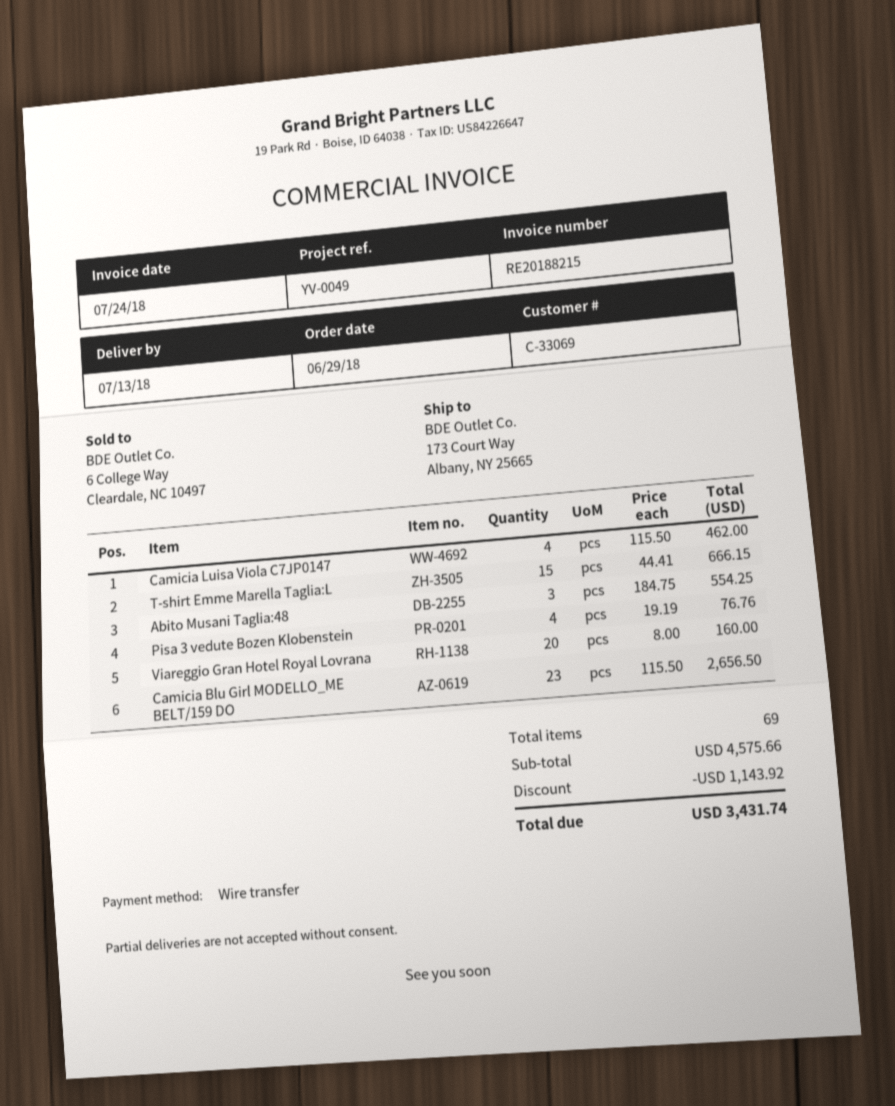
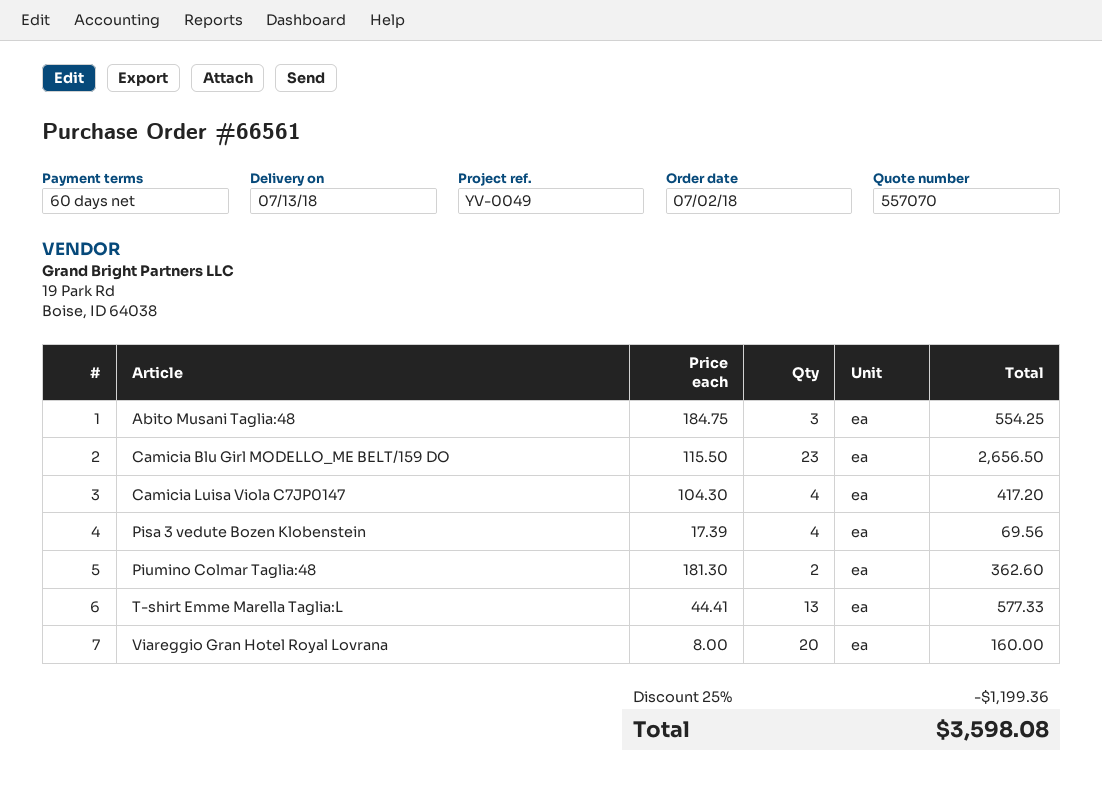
order date: 2018-06-29 -> 2018-07-02
Camicia Luisa Viola C7JP0147: 4 x 115.50 = 462.00 -> 4 x 104.30 = 417.20
T-shirt Emme Marella Taglia:L: 15 x 44.41 = 666.15 -> 13 x 44.41 = 577.33
Pisa 3 vedute Bozen Klobenstein: 4 x 19.19 = 76.76 -> 4 x 17.39 = 69.56
Piumino Colmar Taglia:48: none -> 2 x 181.30 = 362.60
discount: 1143.92 -> 1199.36
total: 3431.74 -> 3598.08

